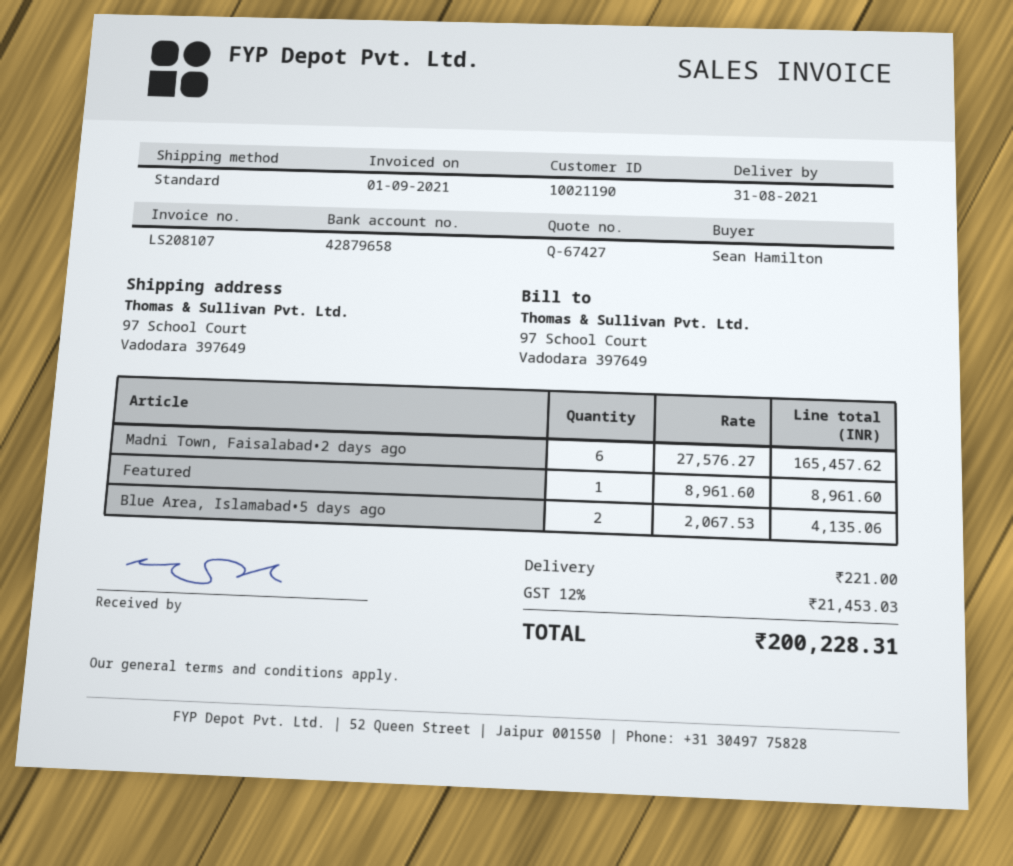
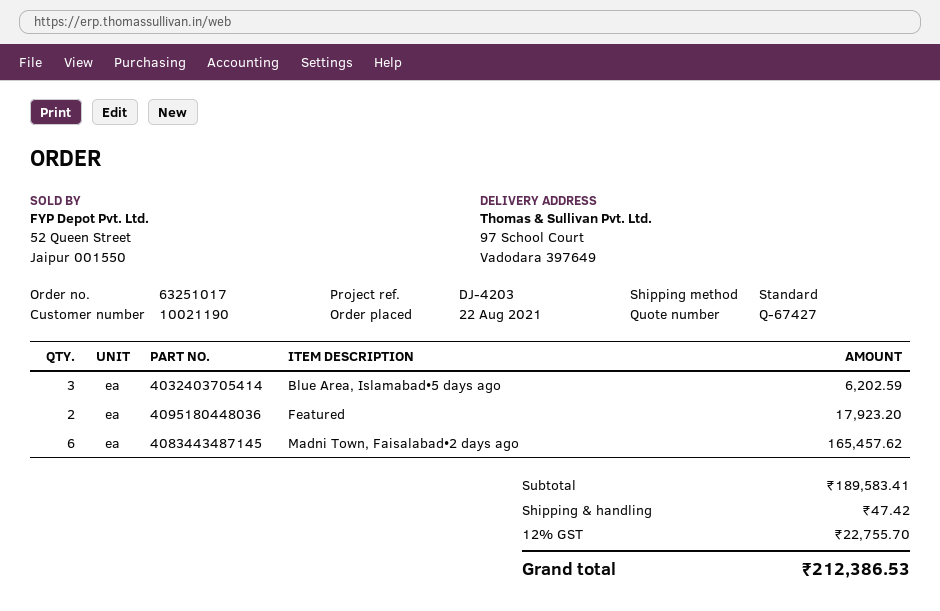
Featured: 1 for 8961.60 -> 2 for 17923.20
Blue Area, Islamabad•5 days ago: 2 for 4135.06 -> 3 for 6202.59
shipping: 221.00 -> 47.42
tax: 12% = 21453.03 -> 12% = 22755.70
total: 200228.31 -> 212386.53

